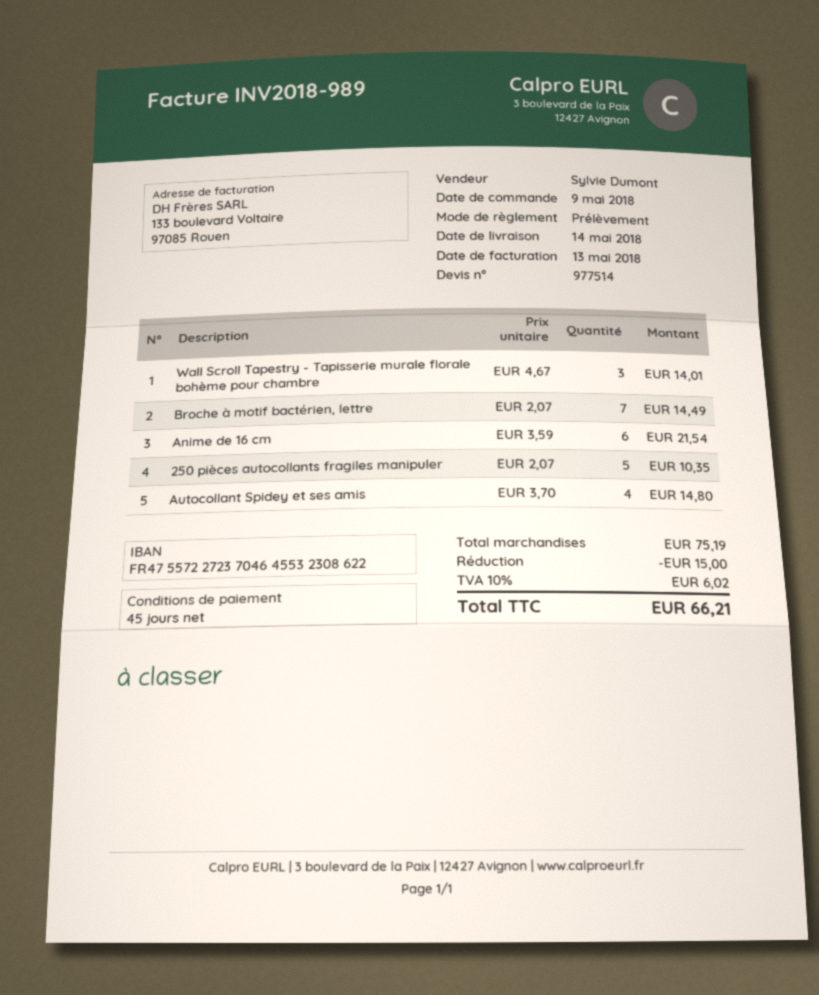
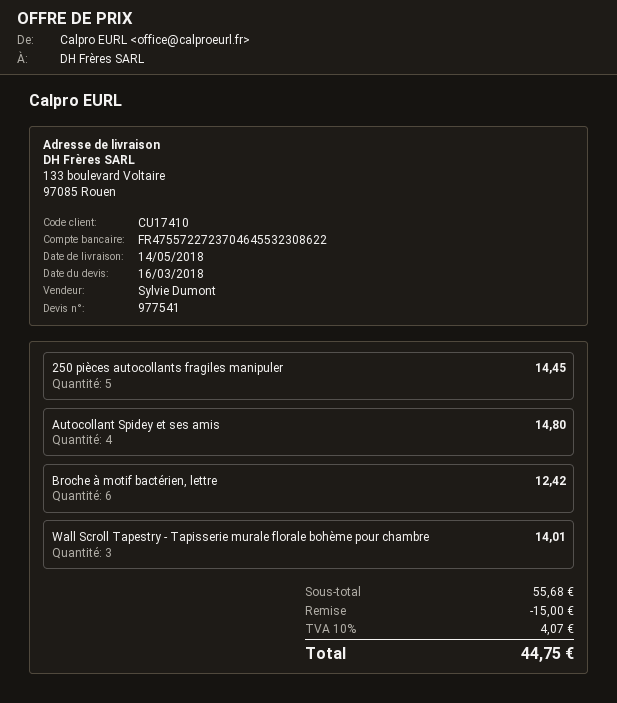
quote number: 977514 -> 977541
Broche à motif bactérien, lettre: 7 for 14.49 -> 6 for 12.42
Anime de 16 cm: 6 for 21.54 -> none
250 pièces autocollants fragiles manipuler: 5 for 10.35 -> 5 for 14.45
subtotal: 75.19 -> 55.68
tax: 10% = 6.02 -> 10% = 4.07
total: 66.21 -> 44.75

